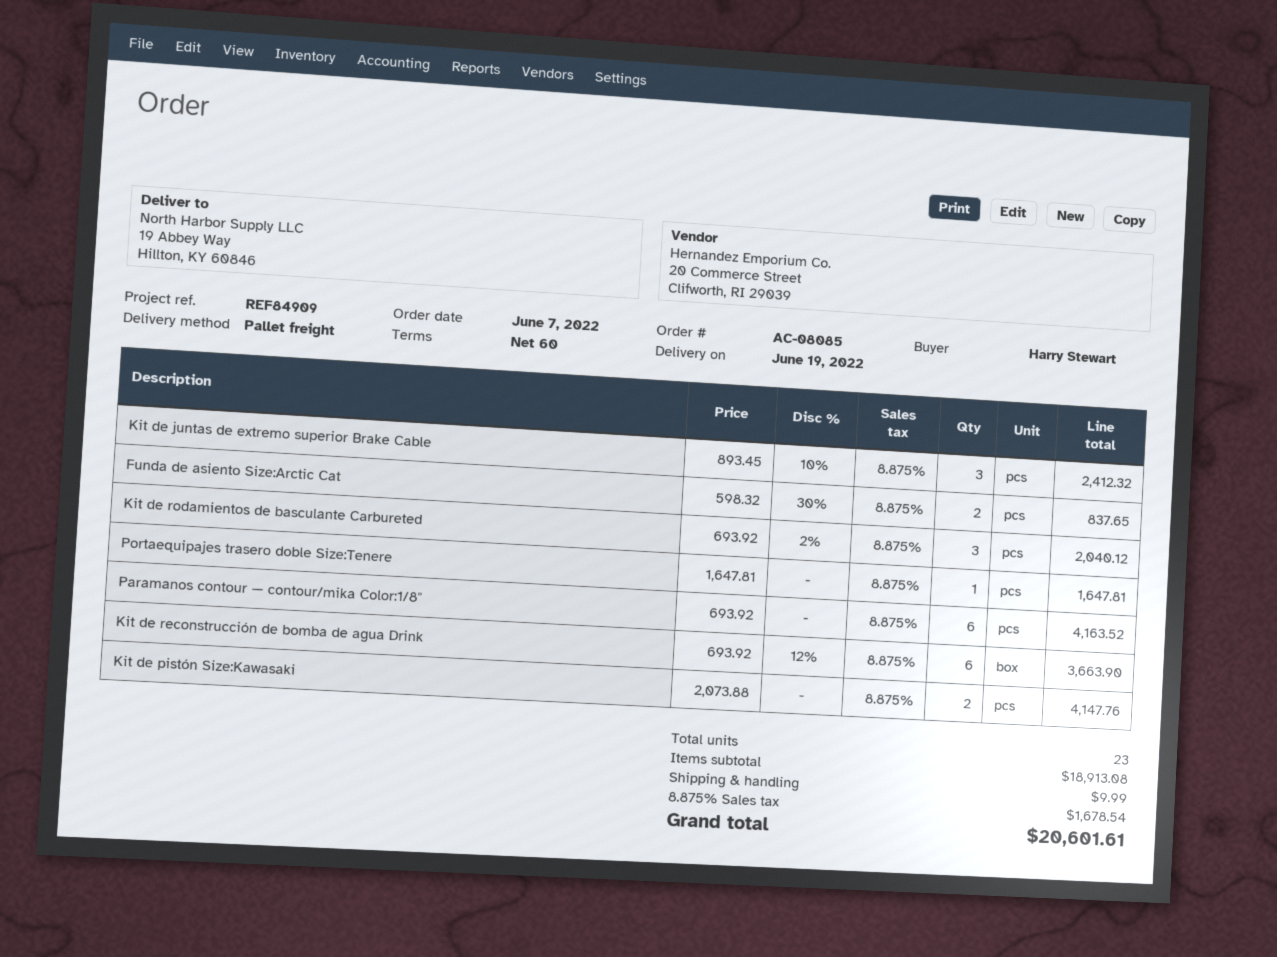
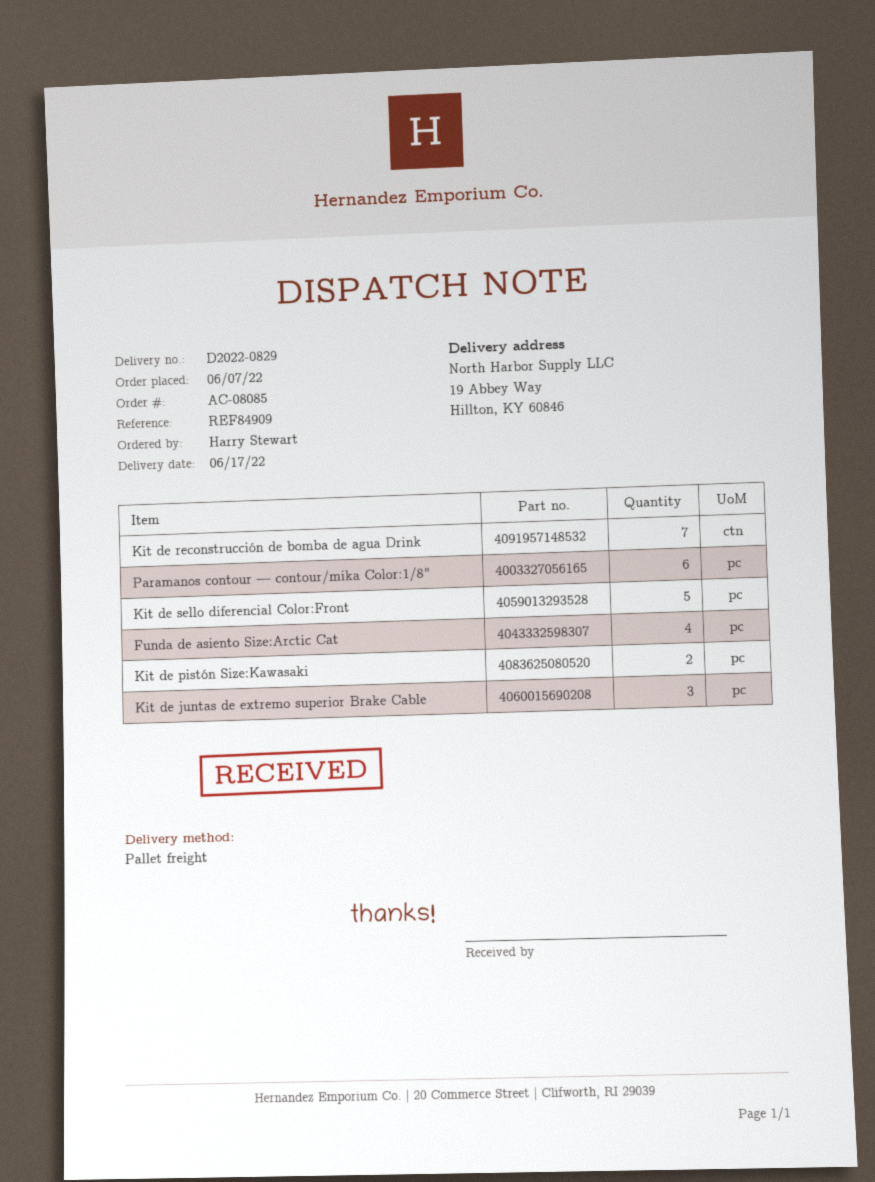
delivery date: 2022-06-19 -> 2022-06-17
Funda de asiento Size:Arctic Cat: 2 -> 4
Kit de rodamientos de basculante Carbureted: 3 -> none
Portaequipajes trasero doble Size:Tenere: 1 -> none
Kit de reconstrucción de bomba de agua Drink: 6 -> 7
Kit de sello diferencial Color:Front: none -> 5

